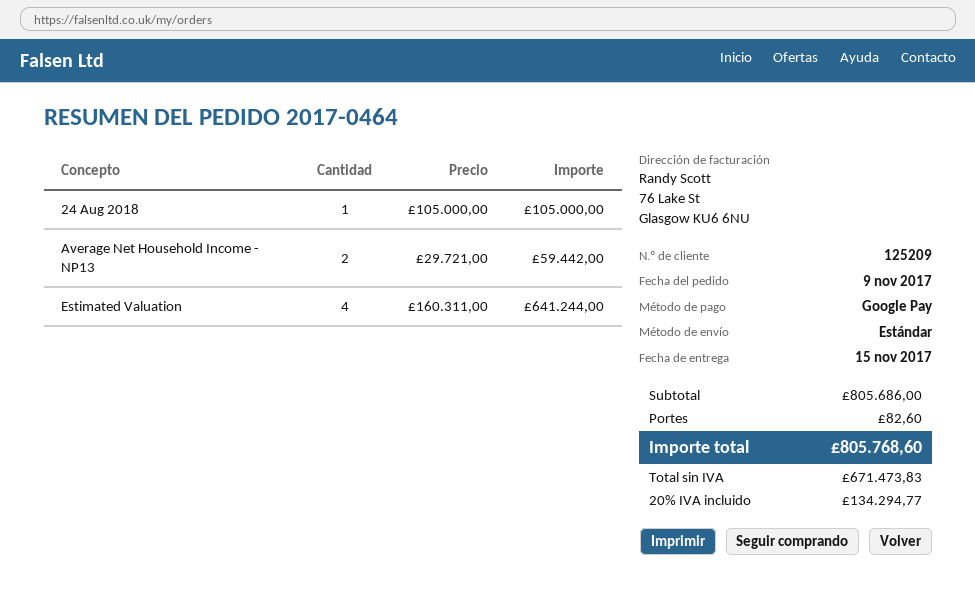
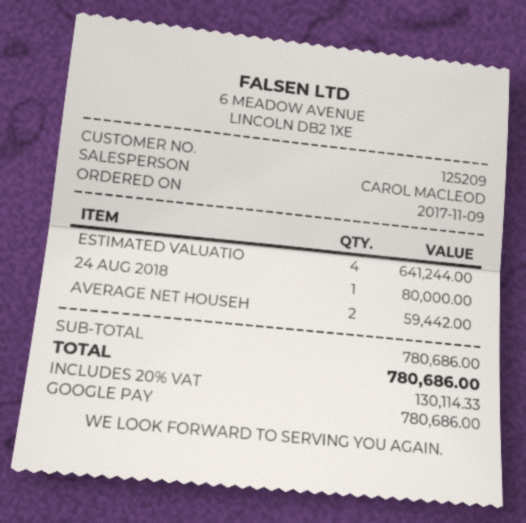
24 Aug 2018: 1 for 105000.00 -> 1 for 80000.00
subtotal: 805686.00 -> 780686.00
shipping: 82.60 -> none
tax: 20% = 134294.77 -> 20% = 130114.33
total: 805768.60 -> 780686.00

